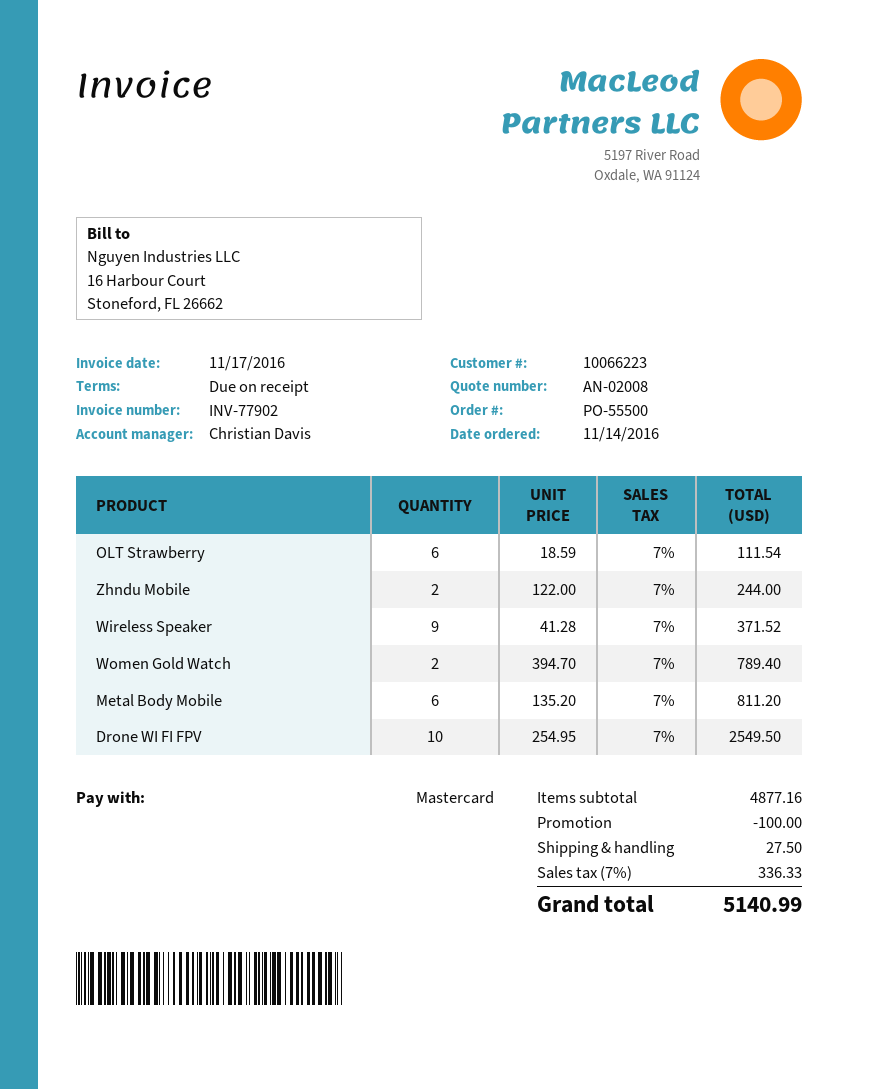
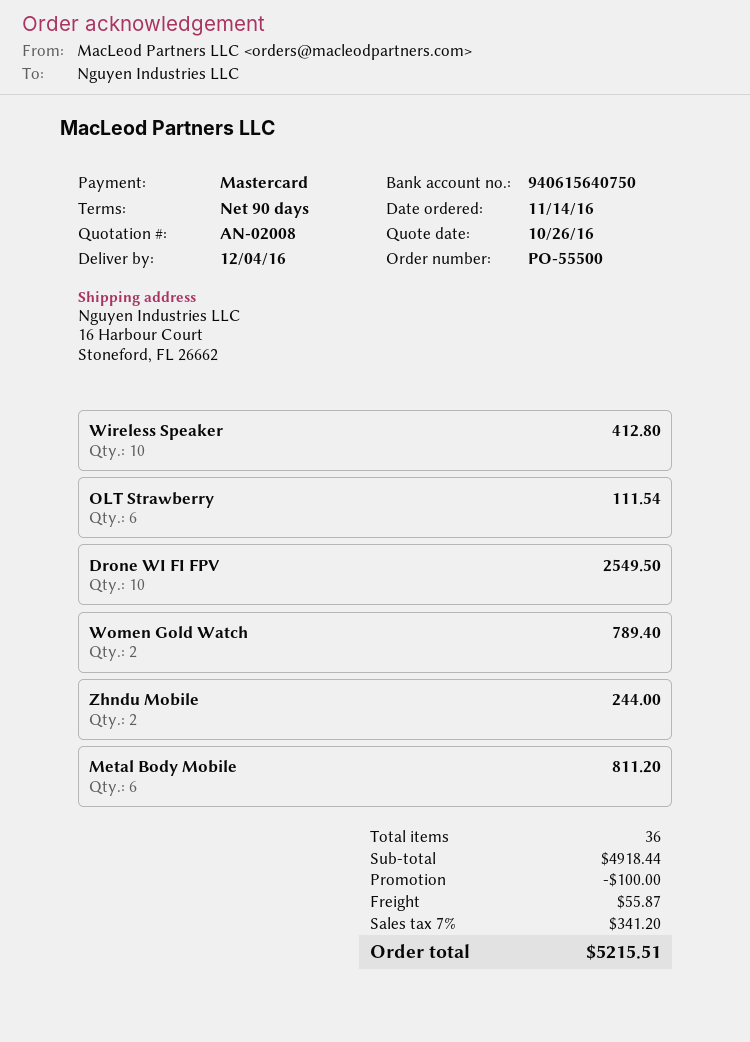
payment terms: on receipt -> 90 days
Wireless Speaker: 9 for 371.52 -> 10 for 412.80
subtotal: 4877.16 -> 4918.44
shipping: 27.50 -> 55.87
tax: 7% = 336.33 -> 7% = 341.20
total: 5140.99 -> 5215.51

